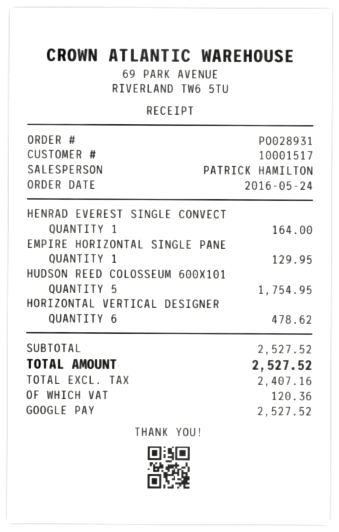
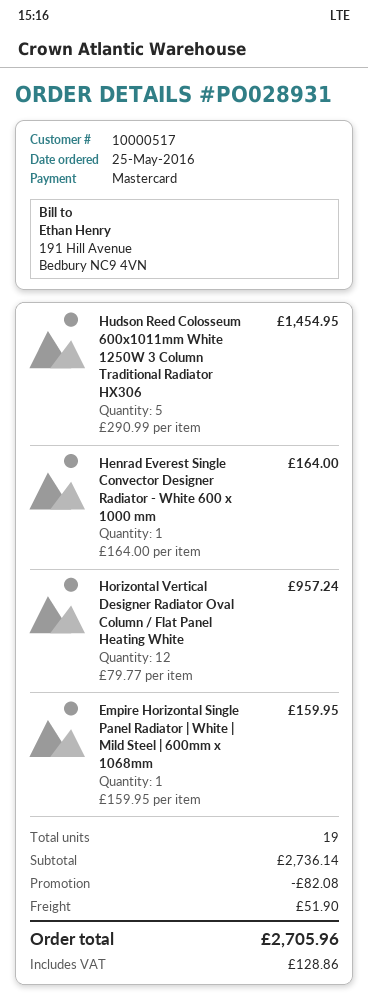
order date: 2016-05-24 -> 2016-05-25
customer number: 10001517 -> 10000517
payment method: Google Pay -> Mastercard
EMPIRE HORIZONTAL SINGLE PANE: 1 for 129.95 -> 1 for 159.95
HUDSON REED COLOSSEUM 600X101: 5 for 1754.95 -> 5 for 1454.95
HORIZONTAL VERTICAL DESIGNER: 6 for 478.62 -> 12 for 957.24
subtotal: 2527.52 -> 2736.14
discount: none -> 82.08
shipping: none -> 51.90
tax: 120.36 -> 128.86
total: 2527.52 -> 2705.96

